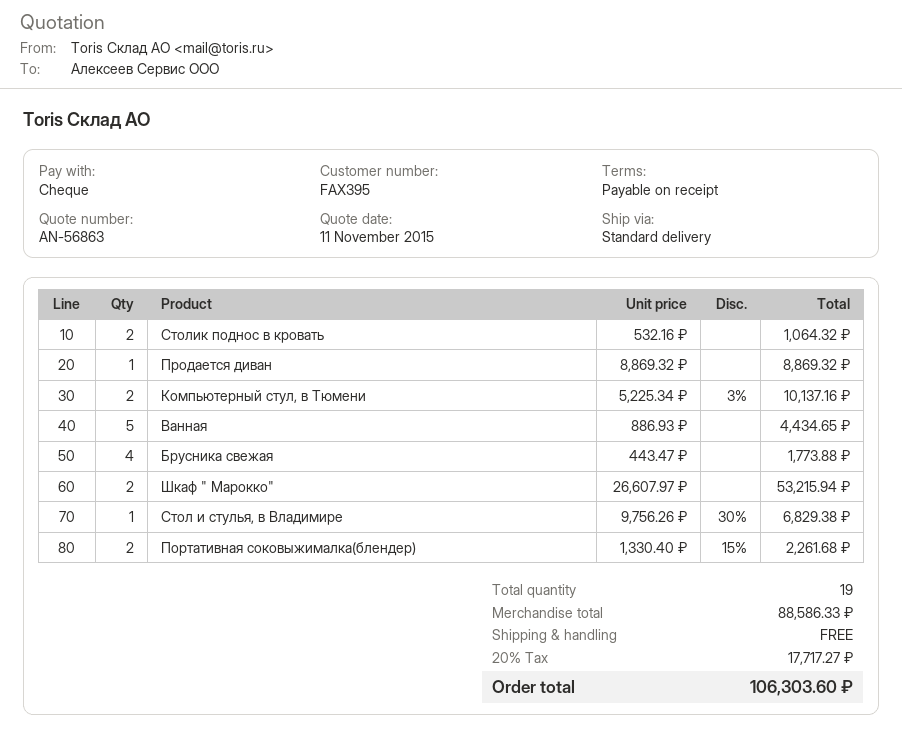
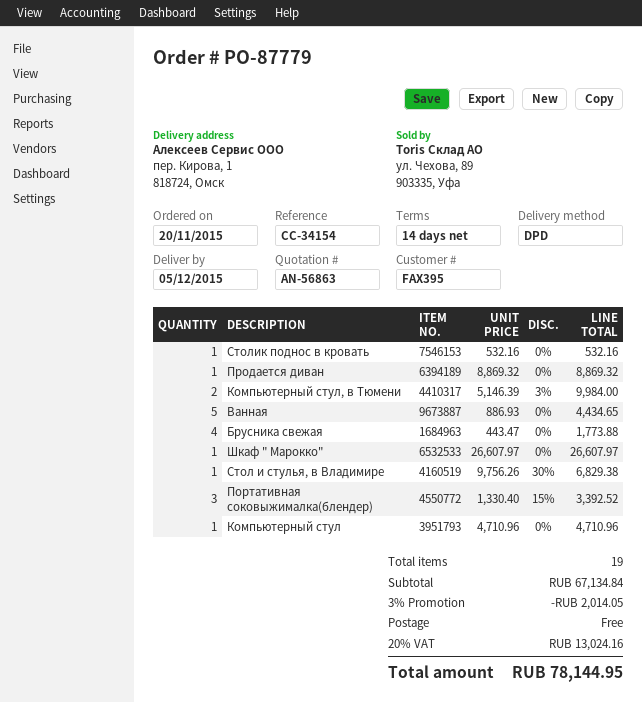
payment terms: on receipt -> 14 days
shipping method: standard -> DPD
Столик поднос в кровать: 2 x 532.16 = 1064.32 -> 1 x 532.16 = 532.16
Компьютерный стул, в Тюмени: 2 x 5225.34 - 3% = 10137.16 -> 2 x 5146.39 - 3% = 9984.00
Шкаф " Марокко": 2 x 26607.97 = 53215.94 -> 1 x 26607.97 = 26607.97
Портативная соковыжималка(блендер): 2 x 1330.40 - 15% = 2261.68 -> 3 x 1330.40 - 15% = 3392.52
Компьютерный стул: none -> 1 x 4710.96 = 4710.96
subtotal: 88586.33 -> 67134.84
discount: none -> 3% = 2014.05
tax: 20% = 17717.27 -> 20% = 13024.16
total: 106303.60 -> 78144.95

